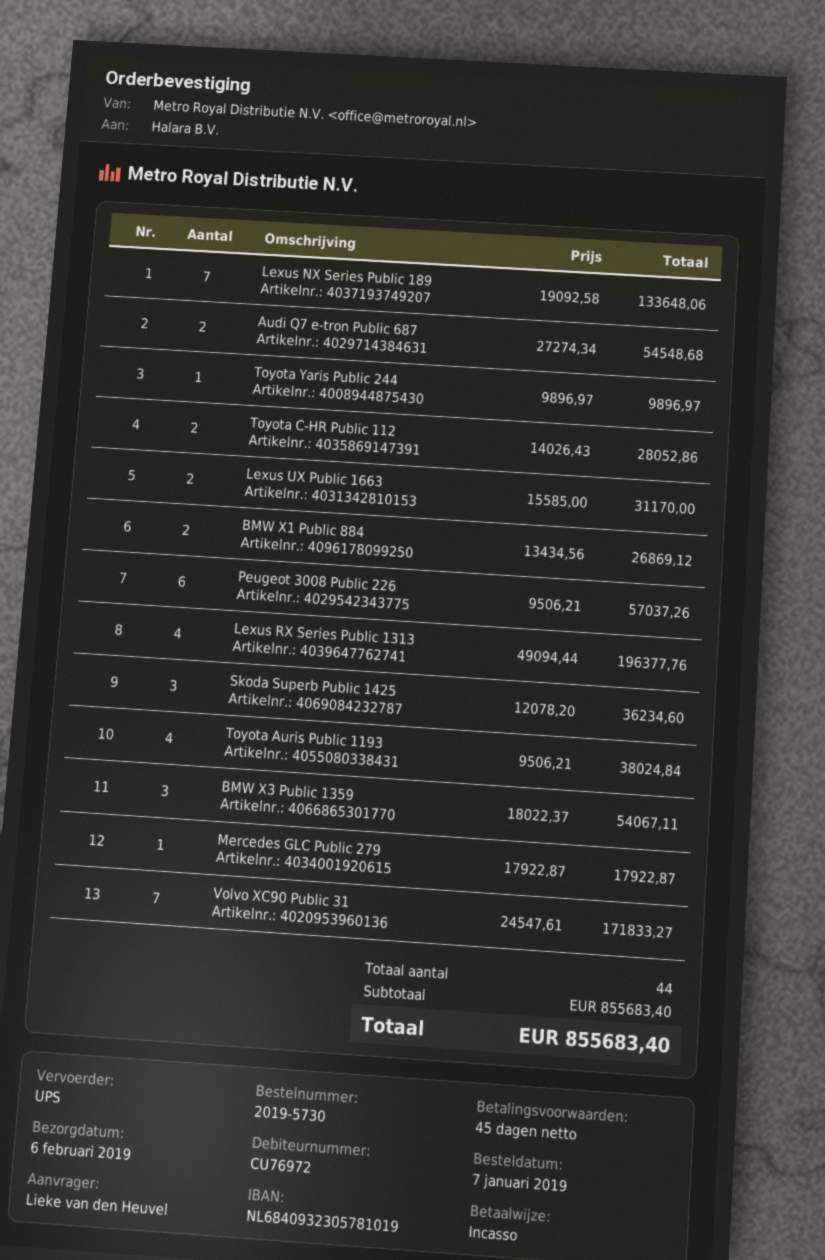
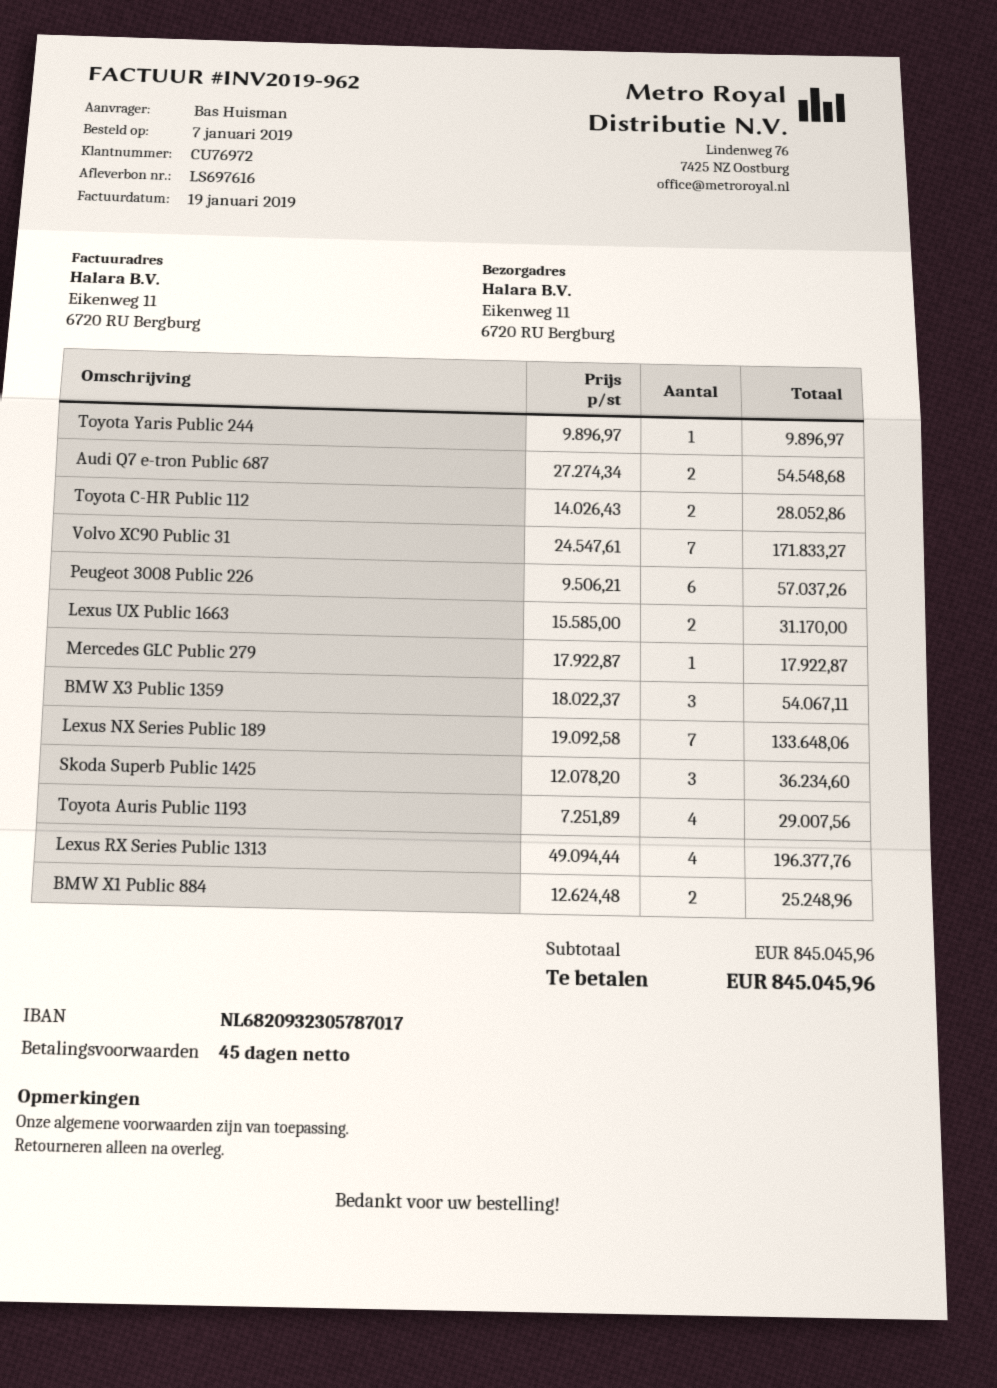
ordered by: Lieke van den Heuvel -> Bas Huisman
bank account: NL6840932305781019 -> NL6820932305787017
BMW X1 Public 884: 2 x 13434.56 = 26869.12 -> 2 x 12624.48 = 25248.96
Toyota Auris Public 1193: 4 x 9506.21 = 38024.84 -> 4 x 7251.89 = 29007.56
subtotal: 855683.40 -> 845045.96
total: 855683.40 -> 845045.96

